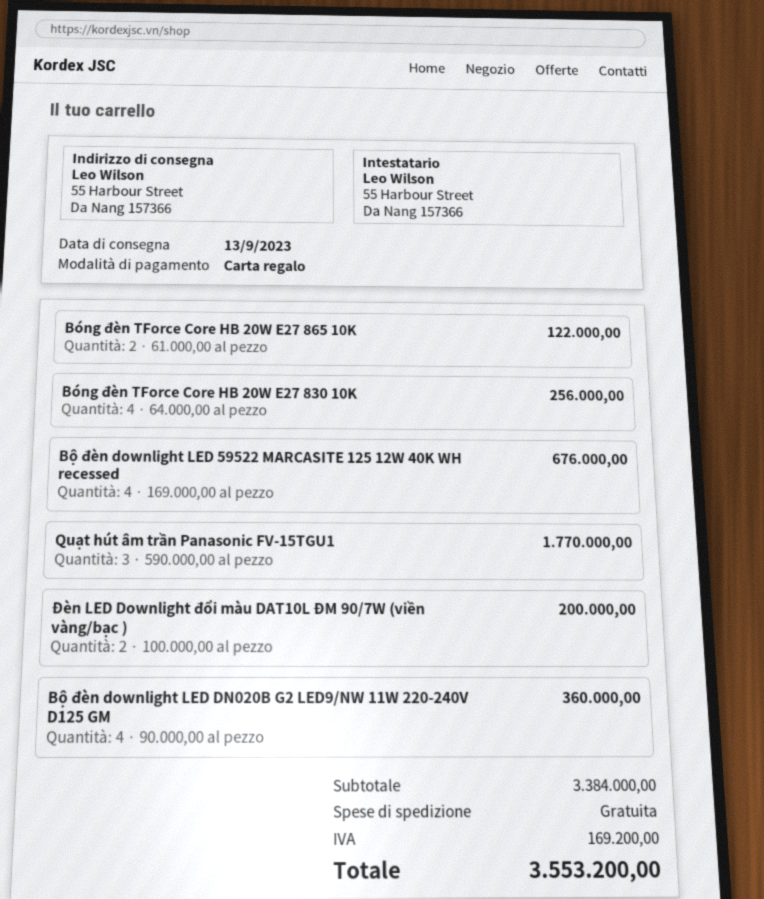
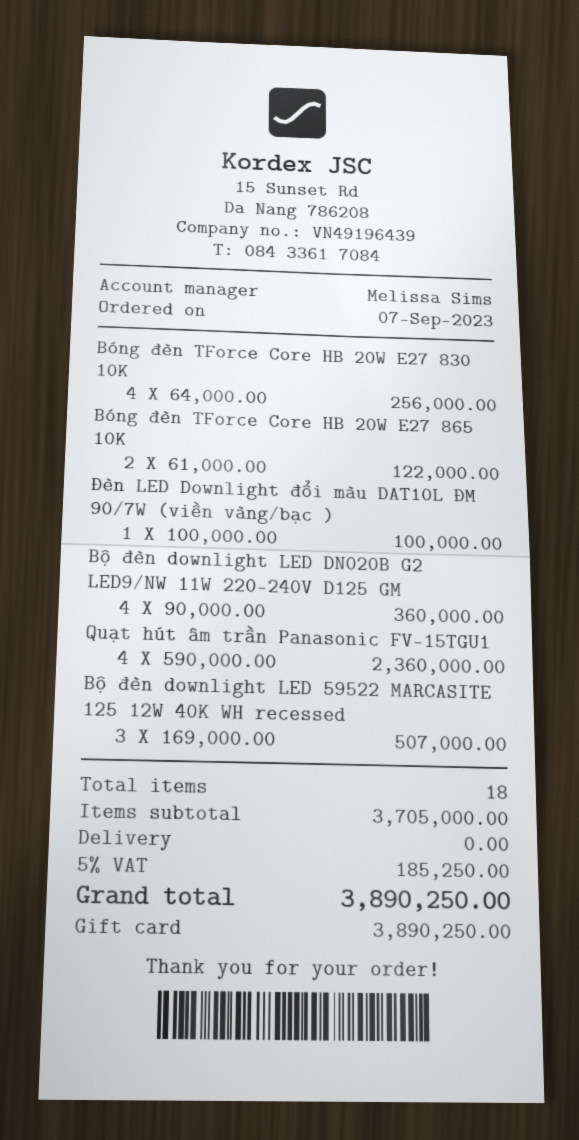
Bộ đèn downlight LED 59522 MARCASITE 125 12W 40K WH recessed: 4 x 169000.00 = 676000.00 -> 3 x 169000.00 = 507000.00
Quạt hút âm trần Panasonic FV-15TGU1: 3 x 590000.00 = 1770000.00 -> 4 x 590000.00 = 2360000.00
Đèn LED Downlight đổi màu DAT10L ĐM 90/7W (viền vàng/bạc ): 2 x 100000.00 = 200000.00 -> 1 x 100000.00 = 100000.00
subtotal: 3384000.00 -> 3705000.00
tax: 169200.00 -> 185250.00
total: 3553200.00 -> 3890250.00

